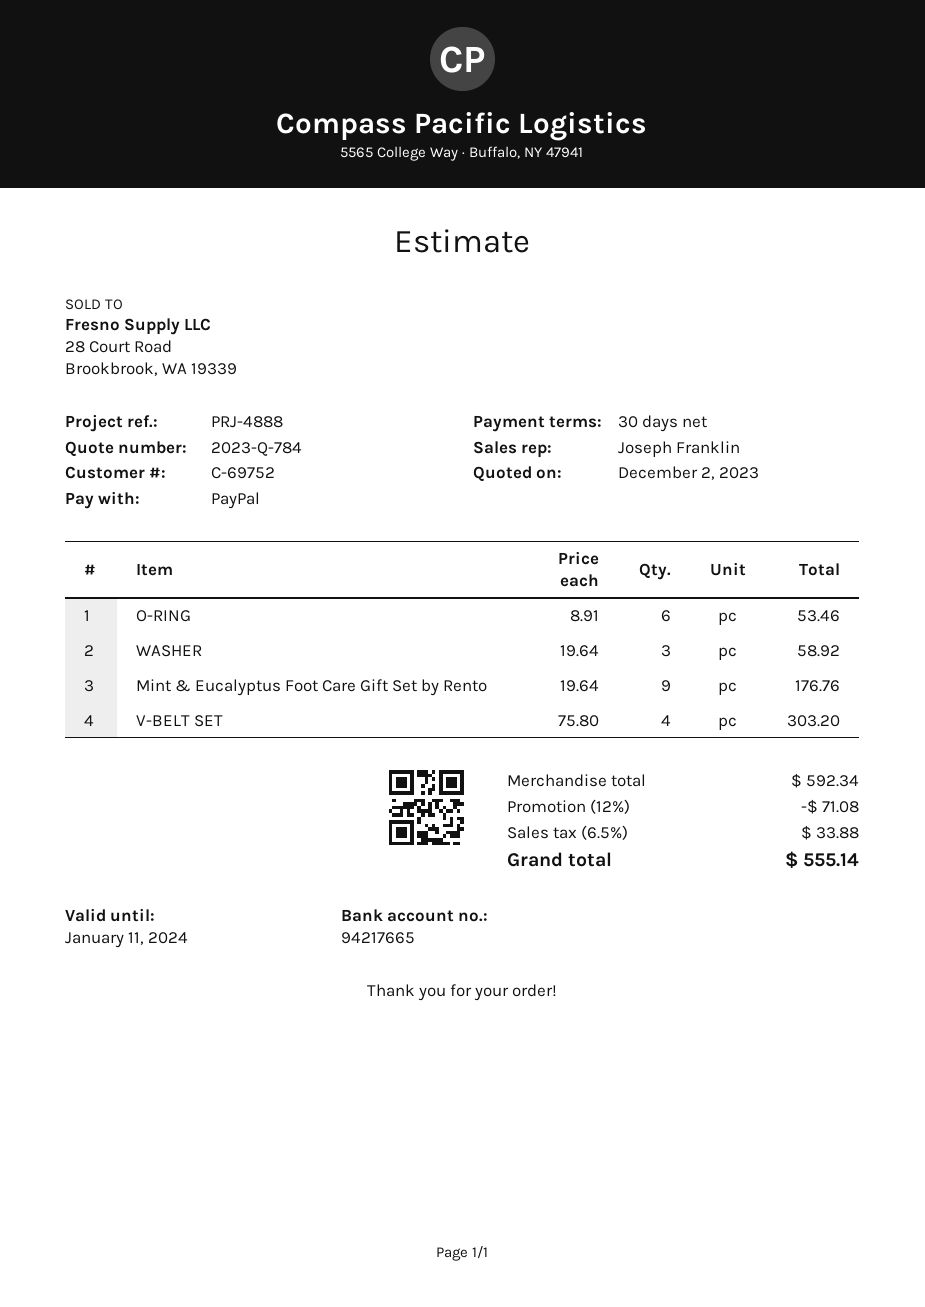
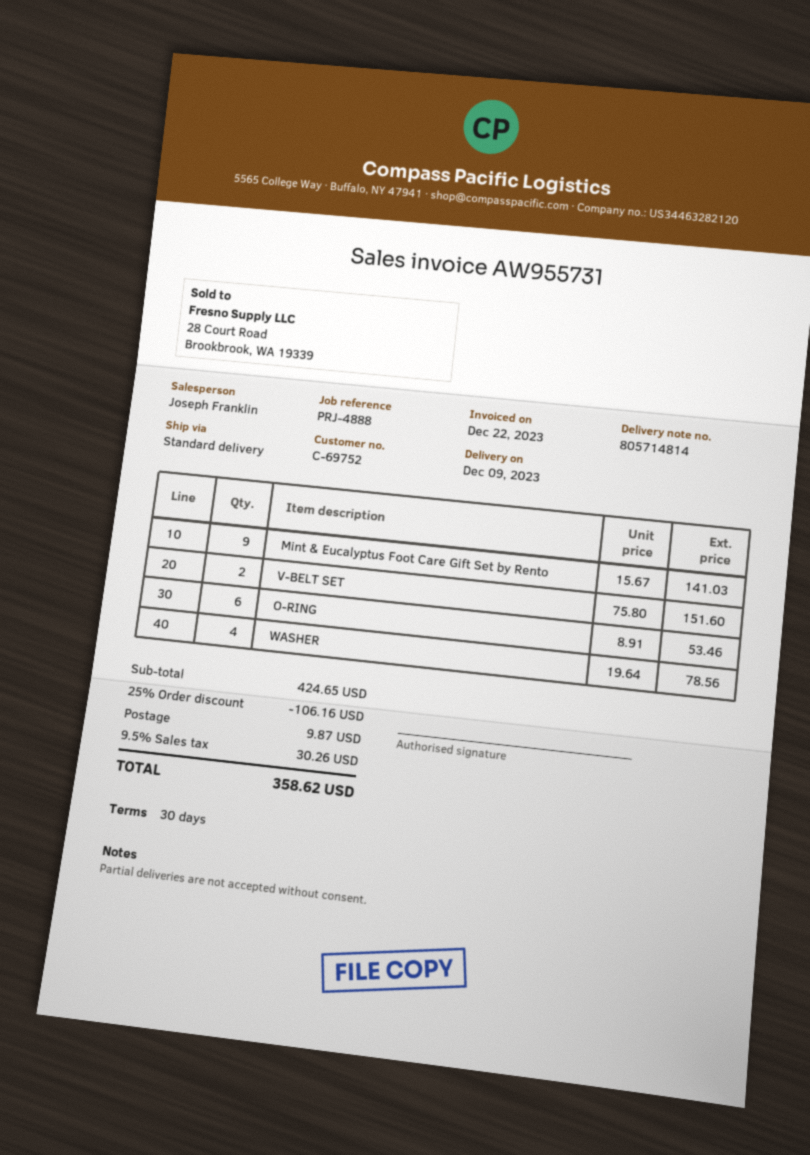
WASHER: 3 x 19.64 = 58.92 -> 4 x 19.64 = 78.56
Mint & Eucalyptus Foot Care Gift Set by Rento: 9 x 19.64 = 176.76 -> 9 x 15.67 = 141.03
V-BELT SET: 4 x 75.80 = 303.20 -> 2 x 75.80 = 151.60
subtotal: 592.34 -> 424.65
discount: 12% = 71.08 -> 25% = 106.16
shipping: none -> 9.87
tax: 6.5% = 33.88 -> 9.5% = 30.26
total: 555.14 -> 358.62

